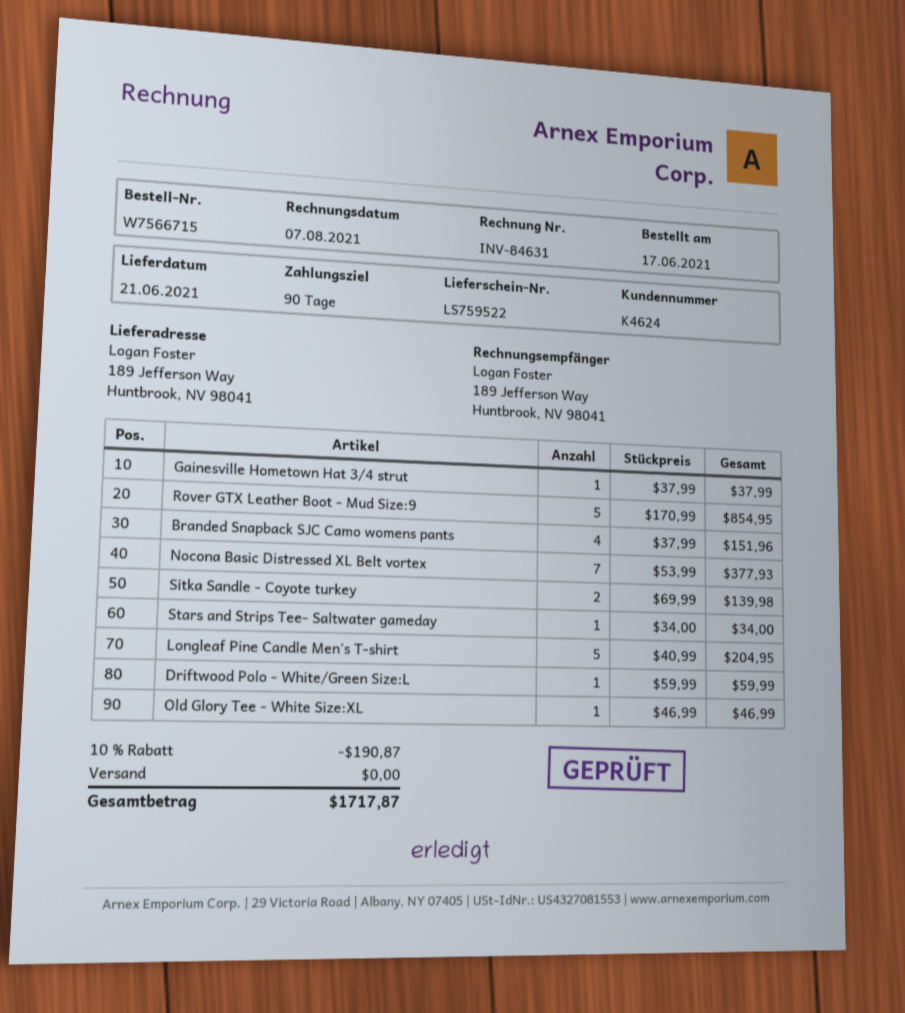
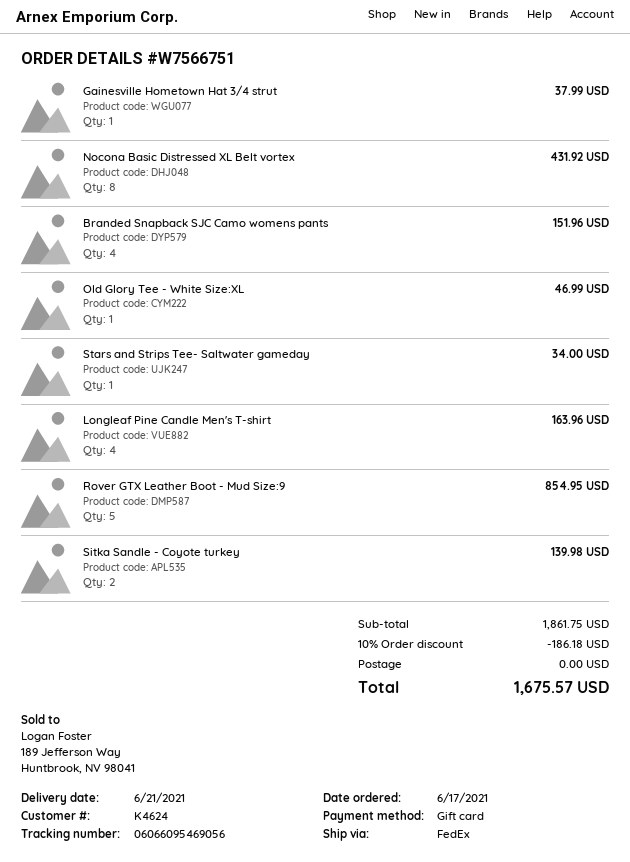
order number: W7566715 -> W7566751
Nocona Basic Distressed XL Belt vortex: 7 for 377.93 -> 8 for 431.92
Longleaf Pine Candle Men's T-shirt: 5 for 204.95 -> 4 for 163.96
Driftwood Polo - White/Green Size:L: 1 for 59.99 -> none
discount: 10% = 190.87 -> 10% = 186.18
total: 1717.87 -> 1675.57

